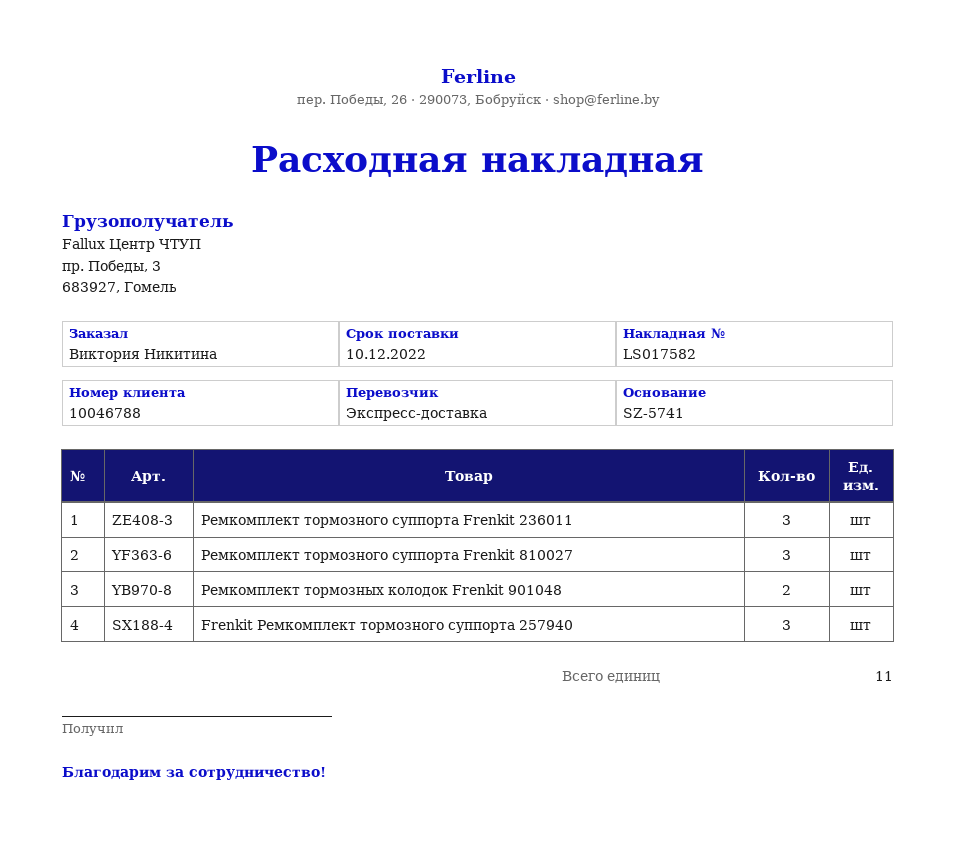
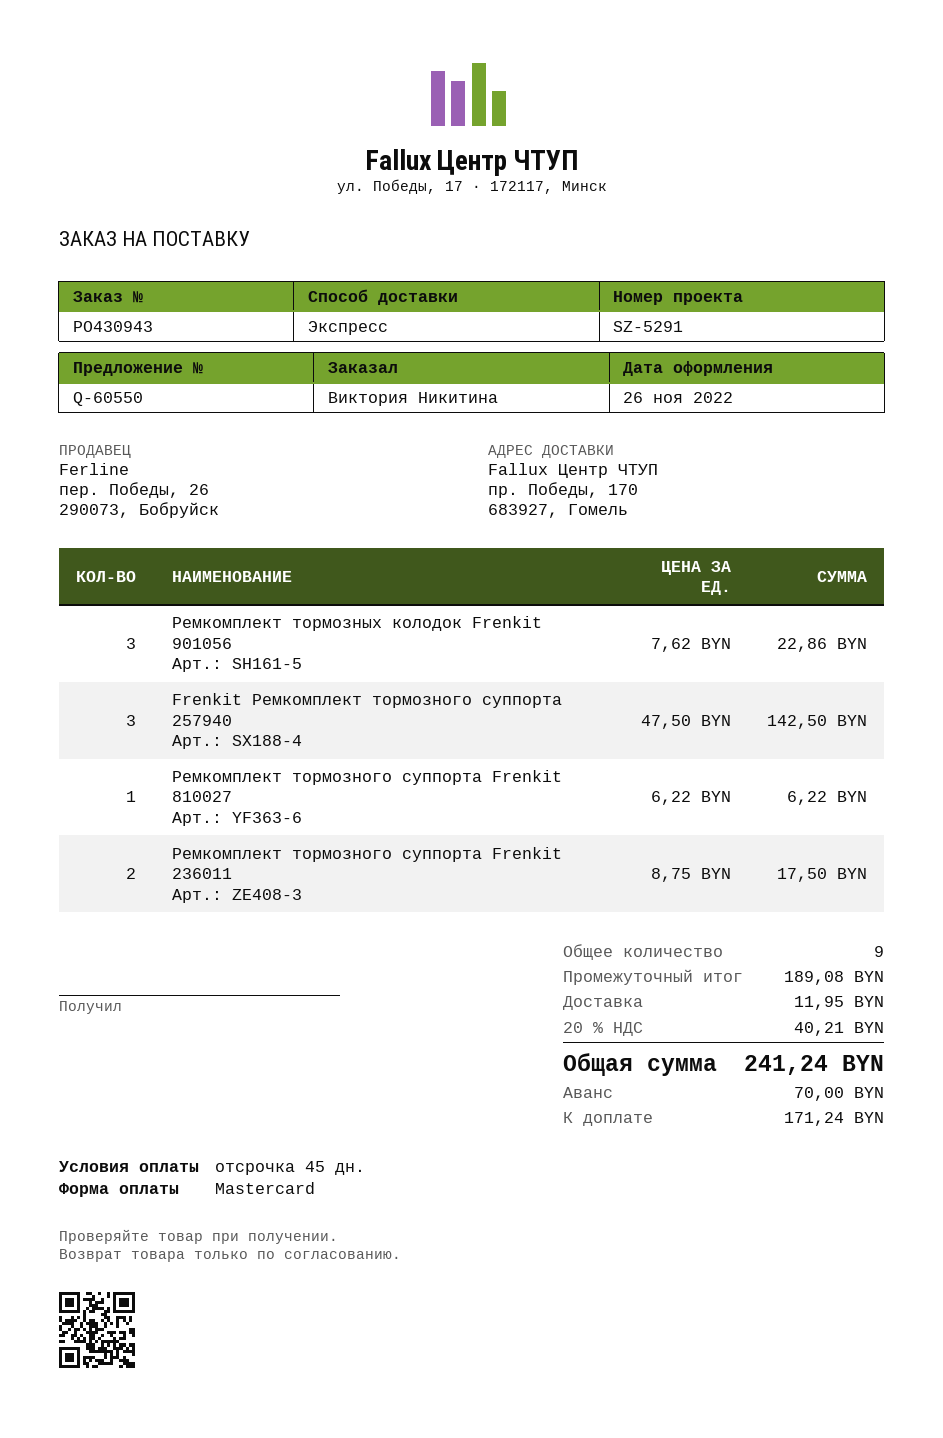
reference: SZ-5741 -> SZ-5291
ship to: пр. Победы, 3, 683927, Гомель -> пр. Победы, 170, 683927, Гомель
Ремкомплект тормозного суппорта Frenkit 236011: 3 -> 2
Ремкомплект тормозного суппорта Frenkit 810027: 3 -> 1
Ремкомплект тормозных колодок Frenkit 901048: 2 -> none
Ремкомплект тормозных колодок Frenkit 901056: none -> 3
total quantity: 11 -> 9

